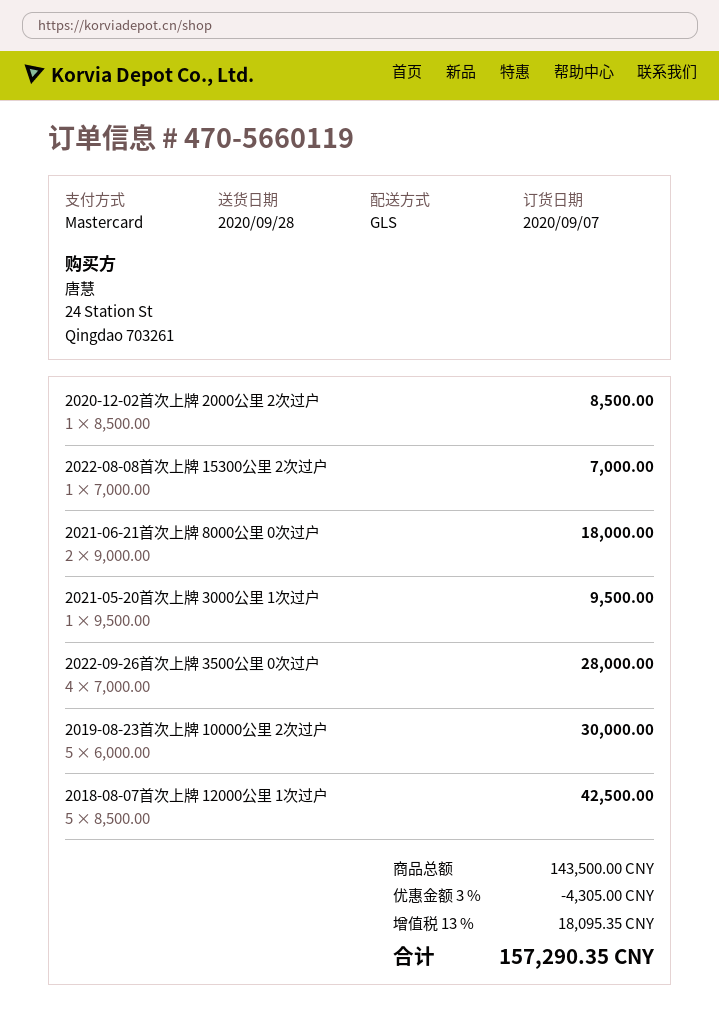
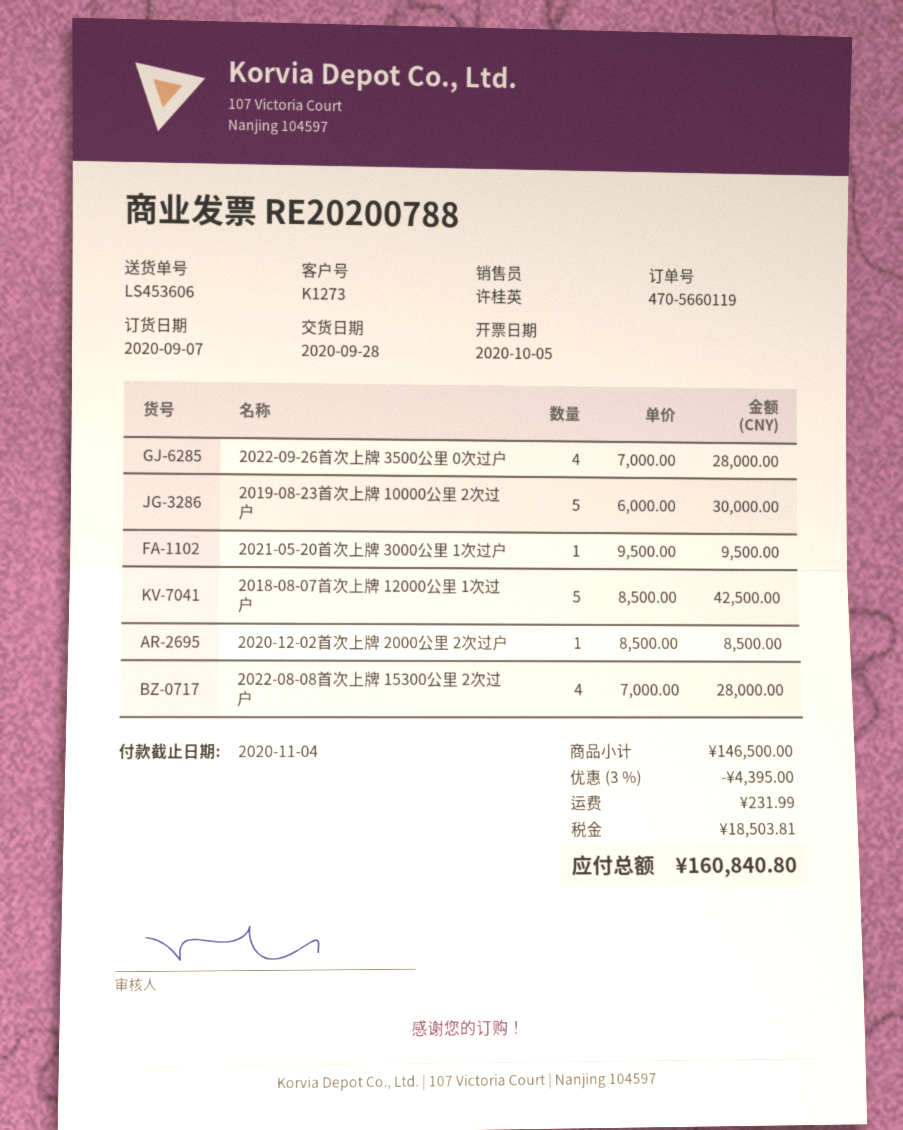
2022-08-08首次上牌 15300公里 2次过户: 1 x 7000.00 = 7000.00 -> 4 x 7000.00 = 28000.00
2021-06-21首次上牌 8000公里 0次过户: 2 x 9000.00 = 18000.00 -> none
subtotal: 143500.00 -> 146500.00
discount: 3% = 4305.00 -> 3% = 4395.00
shipping: none -> 231.99
tax: 18095.35 -> 18503.81
total: 157290.35 -> 160840.80

